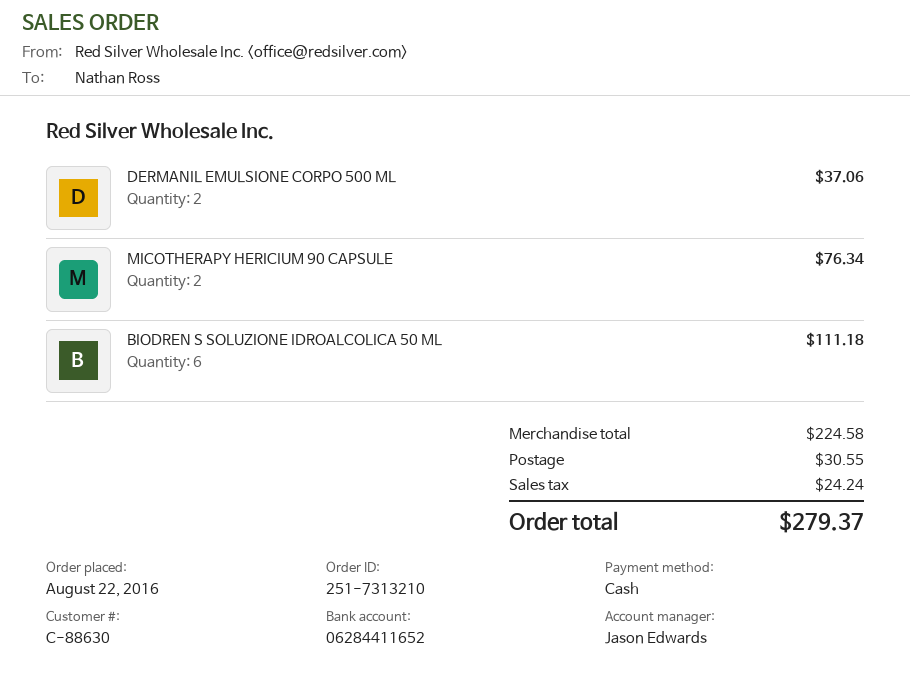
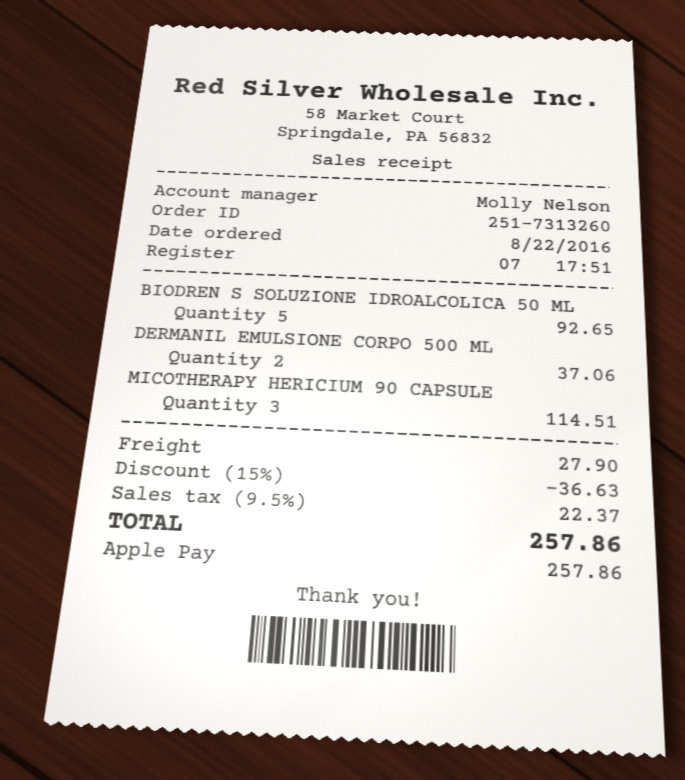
order number: 251-7313210 -> 251-7313260
sales rep: Jason Edwards -> Molly Nelson
payment method: cash -> Apple Pay
MICOTHERAPY HERICIUM 90 CAPSULE: 2 for 76.34 -> 3 for 114.51
BIODREN S SOLUZIONE IDROALCOLICA 50 ML: 6 for 111.18 -> 5 for 92.65
discount: none -> 15% = 36.63
shipping: 30.55 -> 27.90
tax: 24.24 -> 22.37
total: 279.37 -> 257.86

